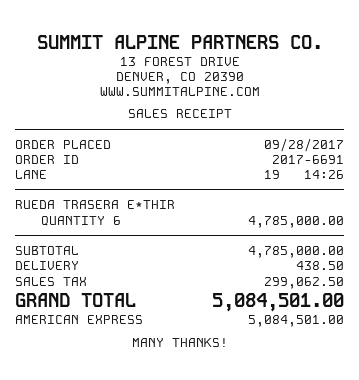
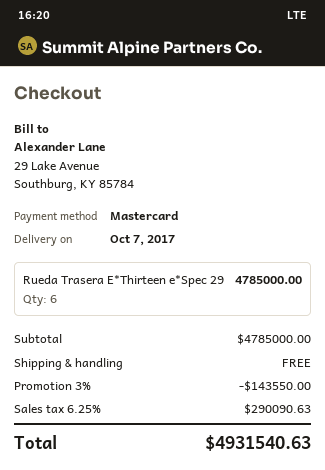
payment method: American Express -> Mastercard
discount: none -> 3% = 143550.00
shipping: 438.50 -> 0.00
tax: 299062.50 -> 290090.63
total: 5084501.00 -> 4931540.63

